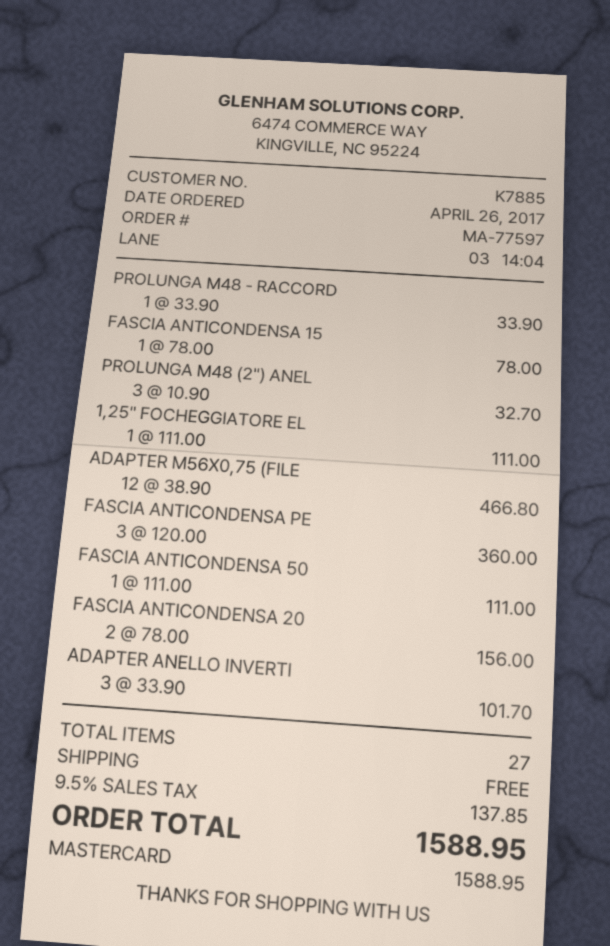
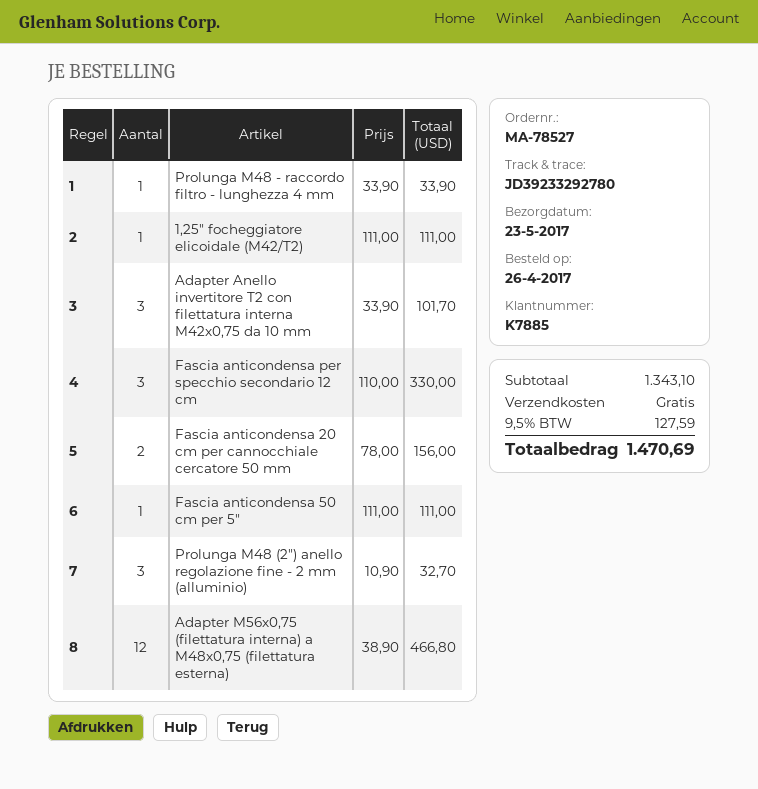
order number: MA-77597 -> MA-78527
FASCIA ANTICONDENSA 15: 1 x 78.00 = 78.00 -> none
FASCIA ANTICONDENSA PE: 3 x 120.00 = 360.00 -> 3 x 110.00 = 330.00
tax: 9.5% = 137.85 -> 9.5% = 127.59
total: 1588.95 -> 1470.69

